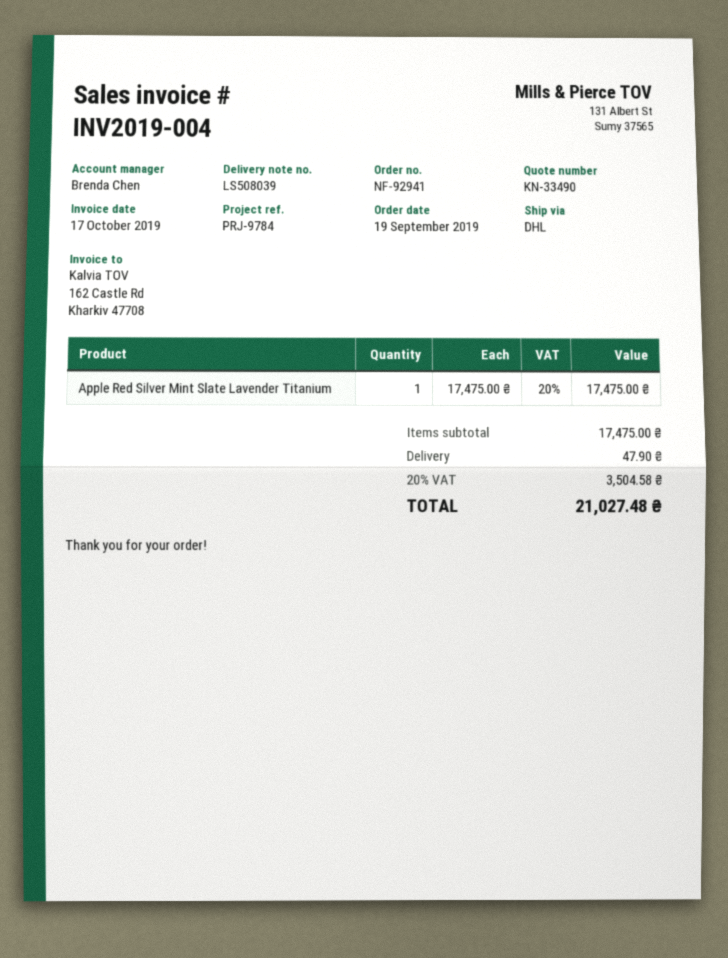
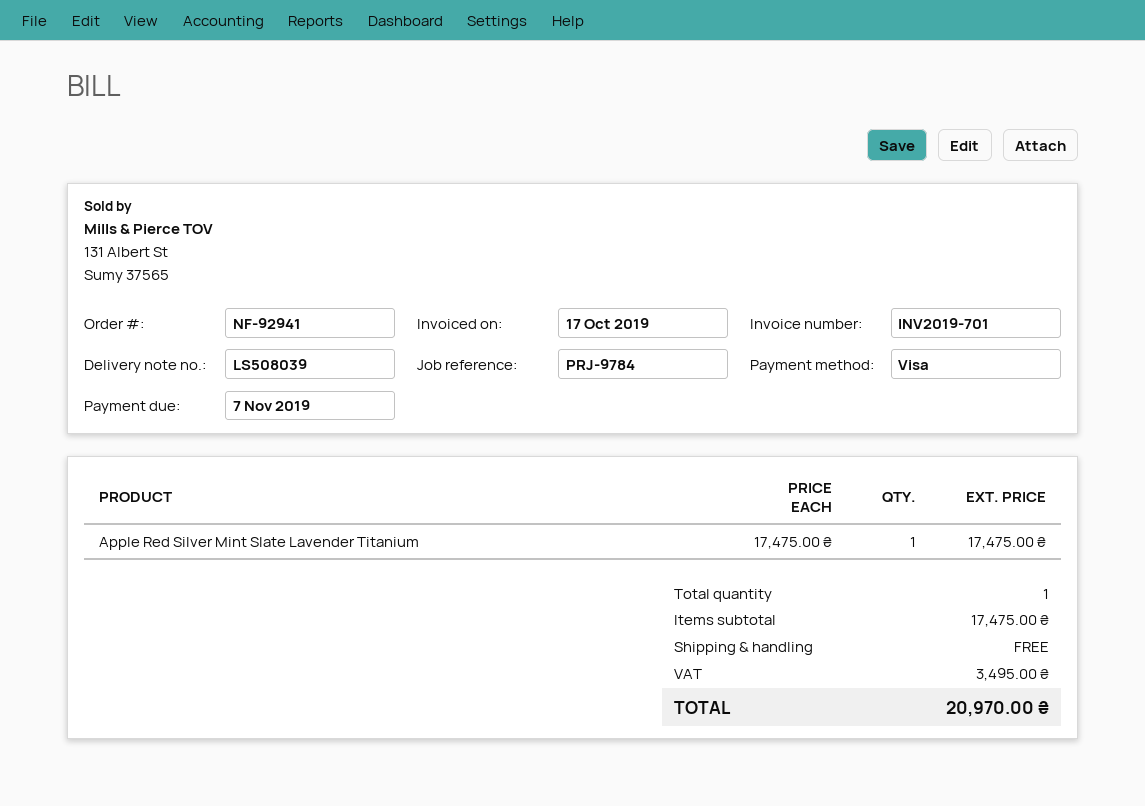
invoice number: INV2019-004 -> INV2019-701
shipping: 47.90 -> 0.00
tax: 3504.58 -> 3495.00
total: 21027.48 -> 20970.00

